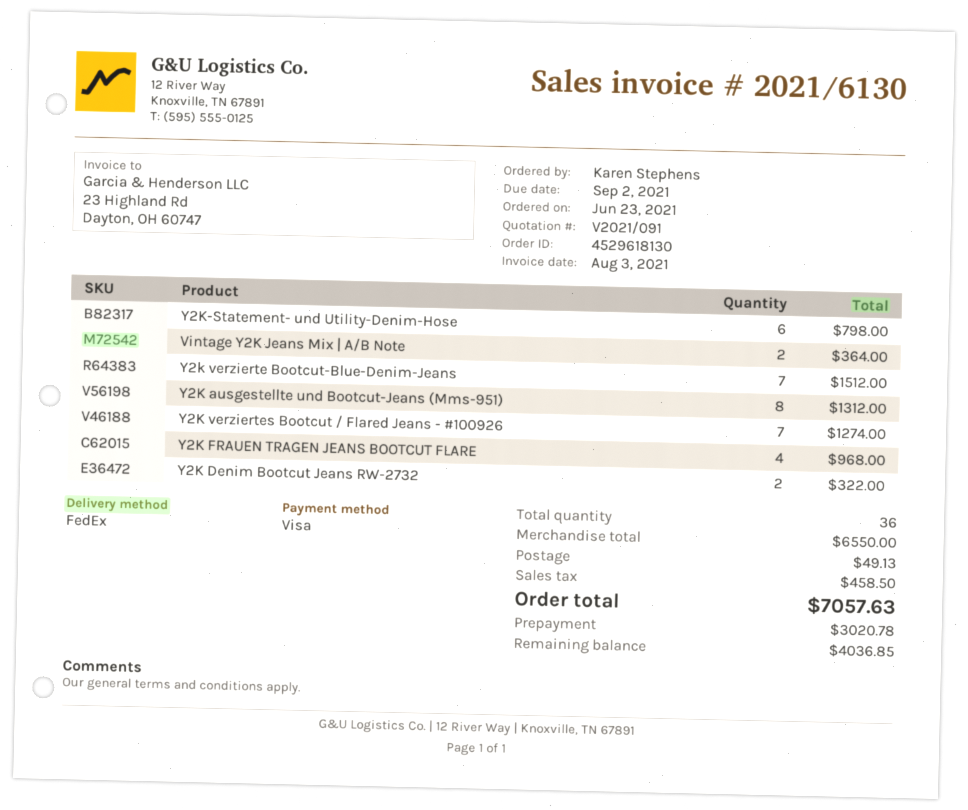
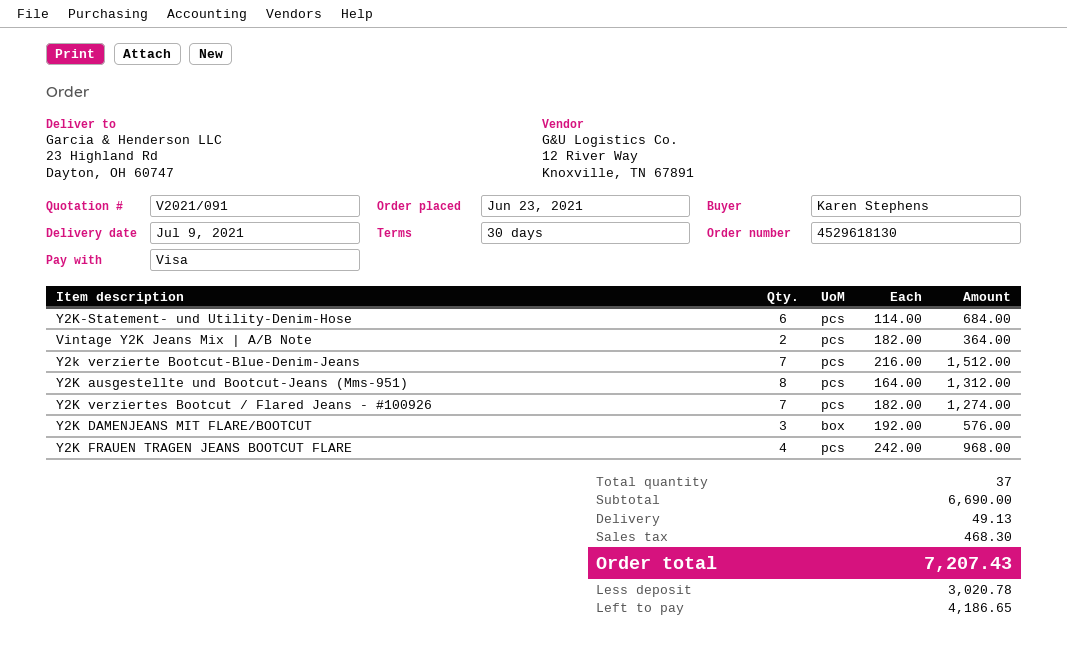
Y2K-Statement- und Utility-Denim-Hose: 6 for 798.00 -> 6 for 684.00
Y2K Denim Bootcut Jeans RW-2732: 2 for 322.00 -> none
Y2K DAMENJEANS MIT FLARE/BOOTCUT: none -> 3 for 576.00
total quantity: 36 -> 37
subtotal: 6550.00 -> 6690.00
tax: 458.50 -> 468.30
total: 7057.63 -> 7207.43
balance: 4036.85 -> 4186.65

